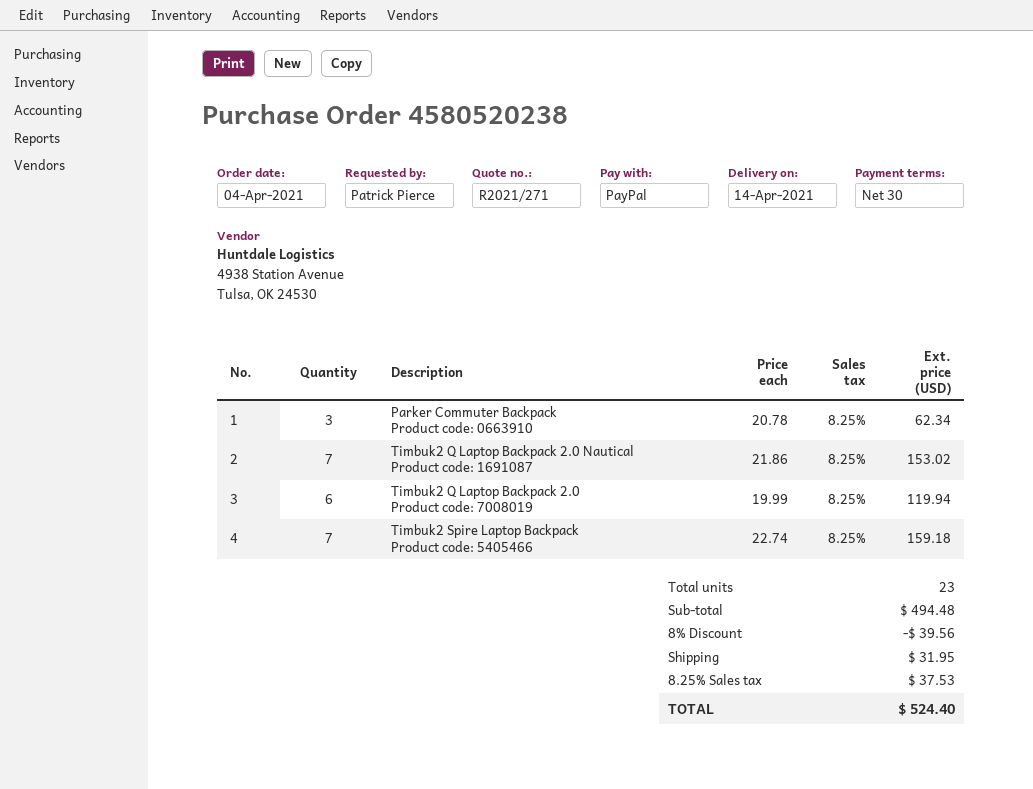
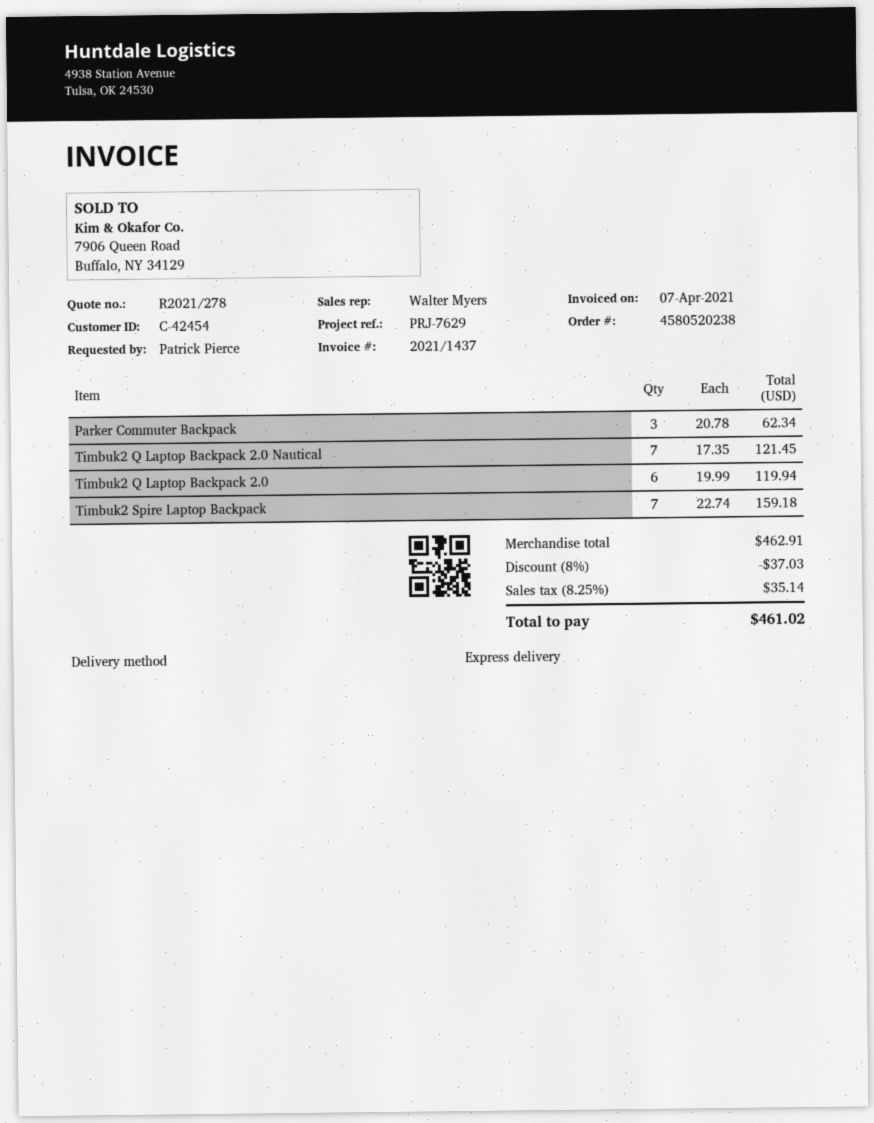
quote number: R2021/271 -> R2021/278
Timbuk2 Q Laptop Backpack 2.0 Nautical: 7 x 21.86 = 153.02 -> 7 x 17.35 = 121.45
subtotal: 494.48 -> 462.91
discount: 8% = 39.56 -> 8% = 37.03
shipping: 31.95 -> none
tax: 8.25% = 37.53 -> 8.25% = 35.14
total: 524.40 -> 461.02

